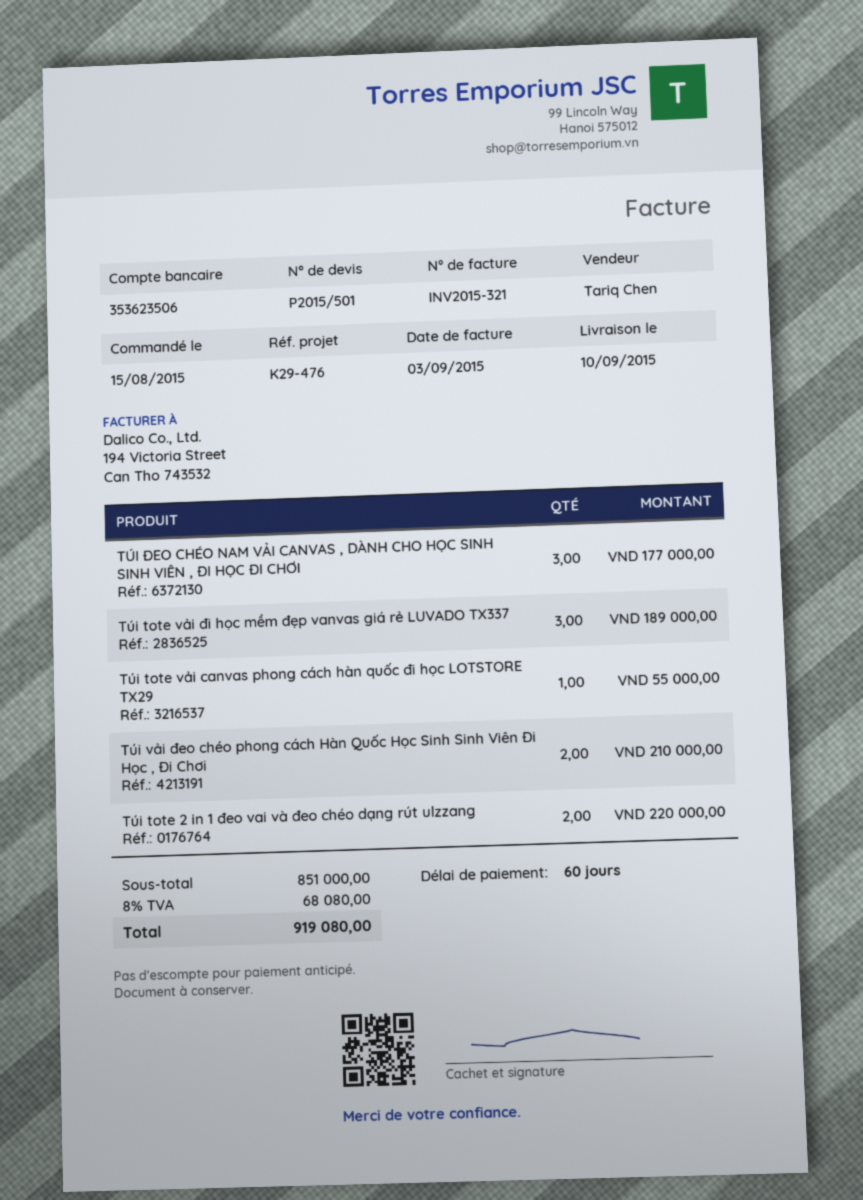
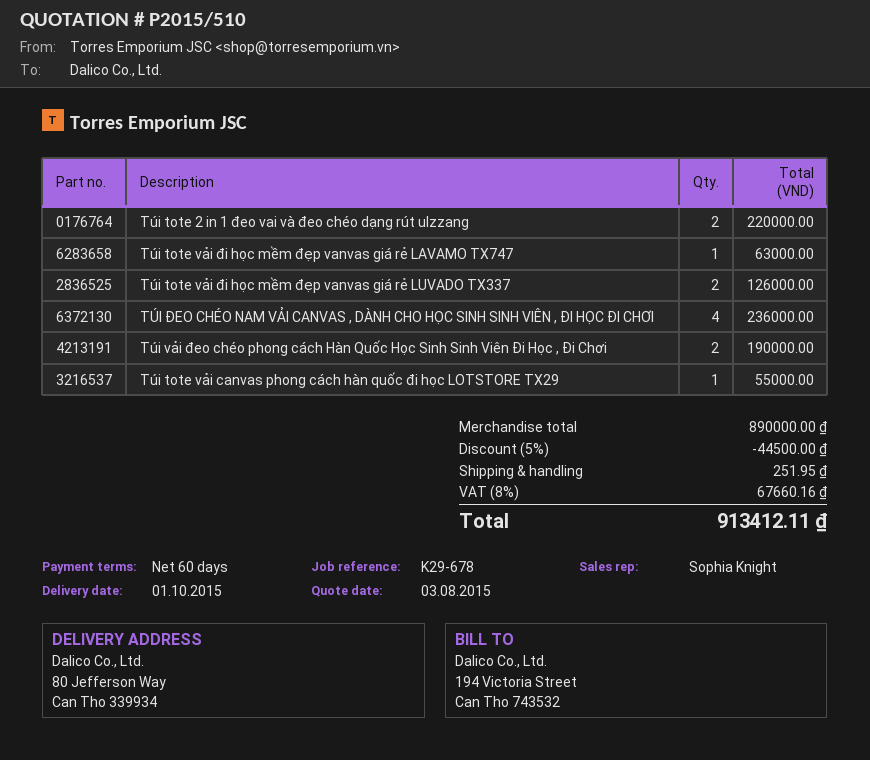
quote number: P2015/501 -> P2015/510
delivery date: 2015-09-10 -> 2015-10-01
reference: K29-476 -> K29-678
sales rep: Tariq Chen -> Sophia Knight
TÚI ĐEO CHÉO NAM VẢI CANVAS , DÀNH CHO HỌC SINH SINH VIÊN , ĐI HỌC ĐI CHƠI: 3 for 177000.00 -> 4 for 236000.00
Túi tote vải đi học mềm đẹp vanvas giá rẻ LUVADO TX337: 3 for 189000.00 -> 2 for 126000.00
Túi vải đeo chéo phong cách Hàn Quốc Học Sinh Sinh Viên Đi Học , Đi Chơi: 2 for 210000.00 -> 2 for 190000.00
Túi tote vải đi học mềm đẹp vanvas giá rẻ LAVAMO TX747: none -> 1 for 63000.00
subtotal: 851000.00 -> 890000.00
discount: none -> 5% = 44500.00
shipping: none -> 251.95
tax: 8% = 68080.00 -> 8% = 67660.16
total: 919080.00 -> 913412.11

